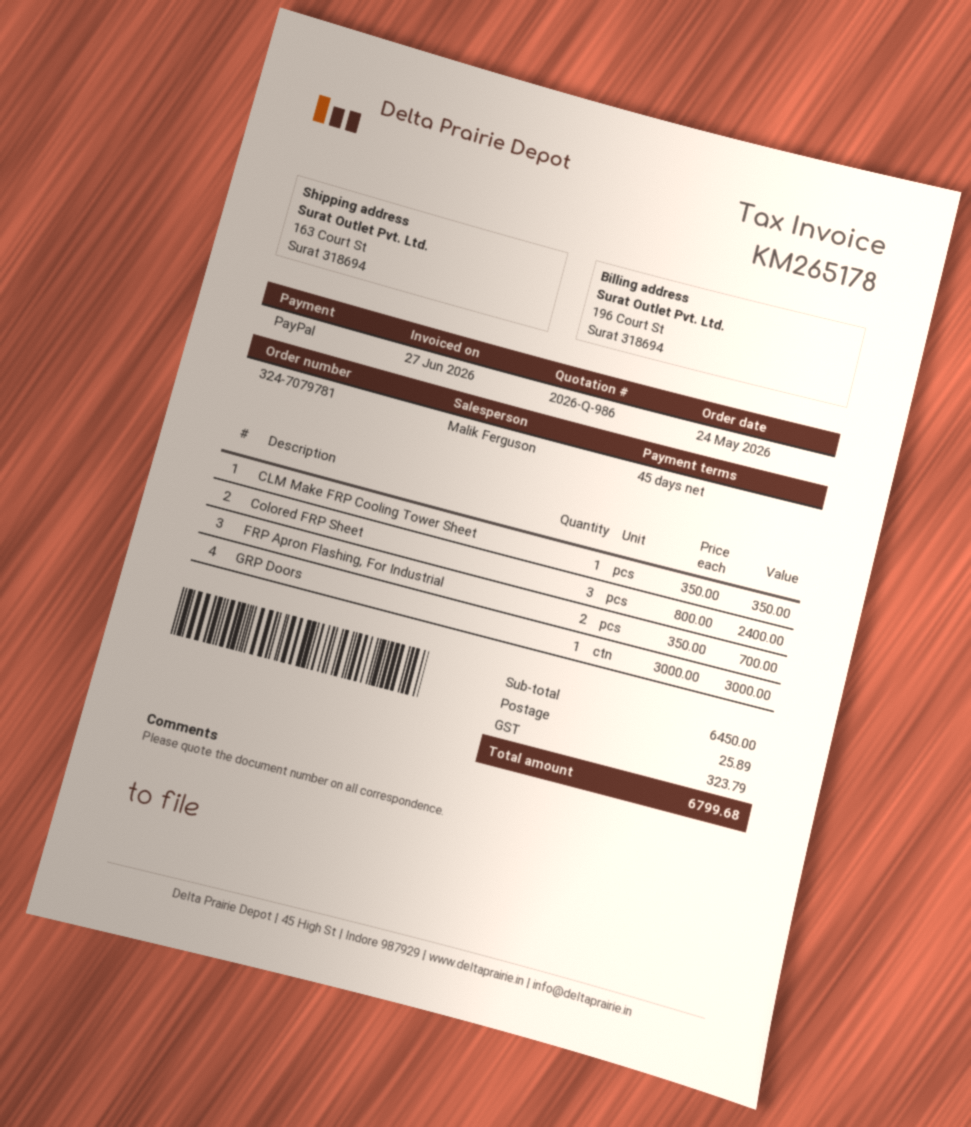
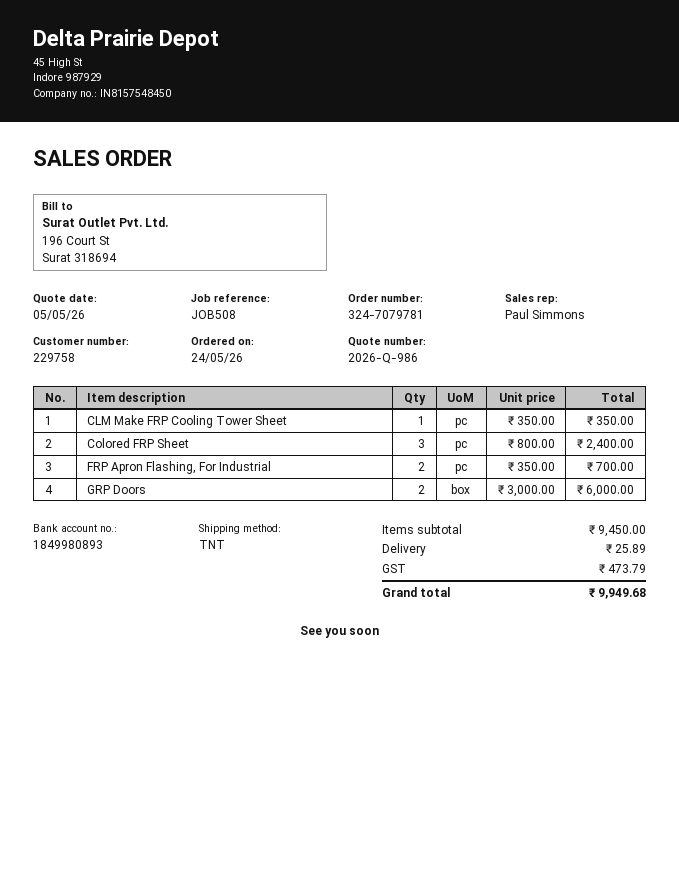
sales rep: Malik Ferguson -> Paul Simmons
GRP Doors: 1 x 3000.00 = 3000.00 -> 2 x 3000.00 = 6000.00
subtotal: 6450.00 -> 9450.00
tax: 323.79 -> 473.79
total: 6799.68 -> 9949.68

